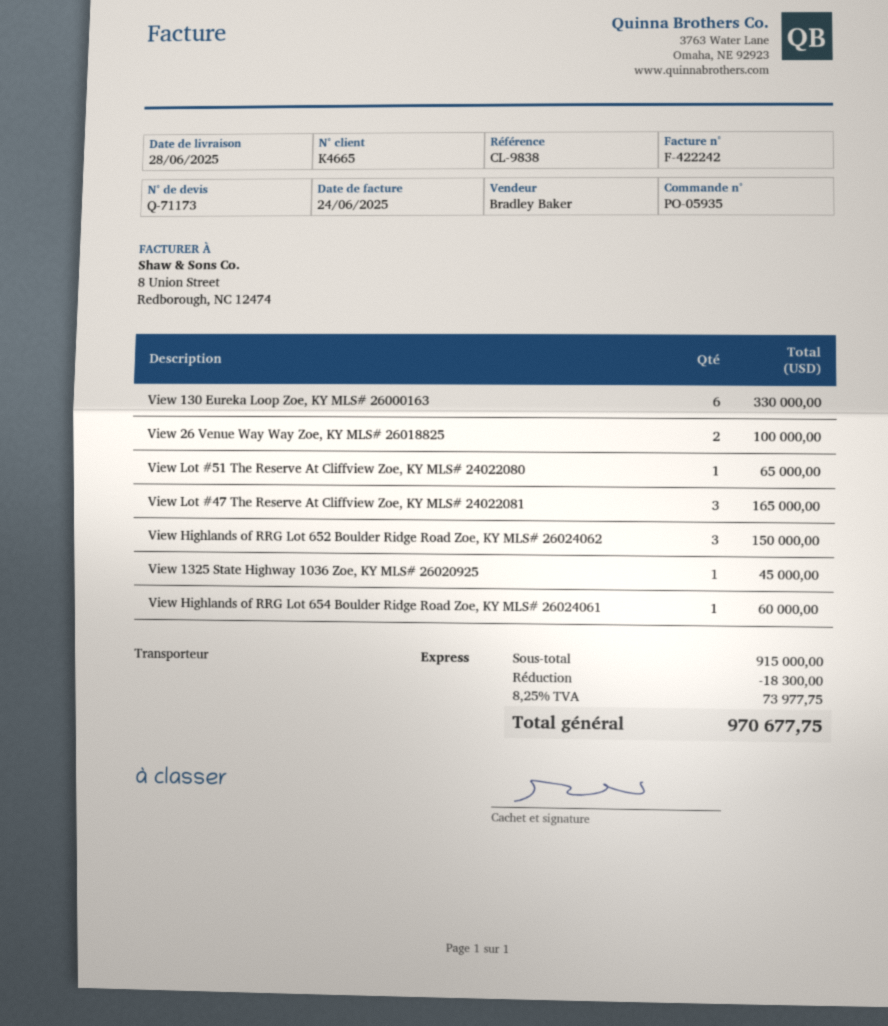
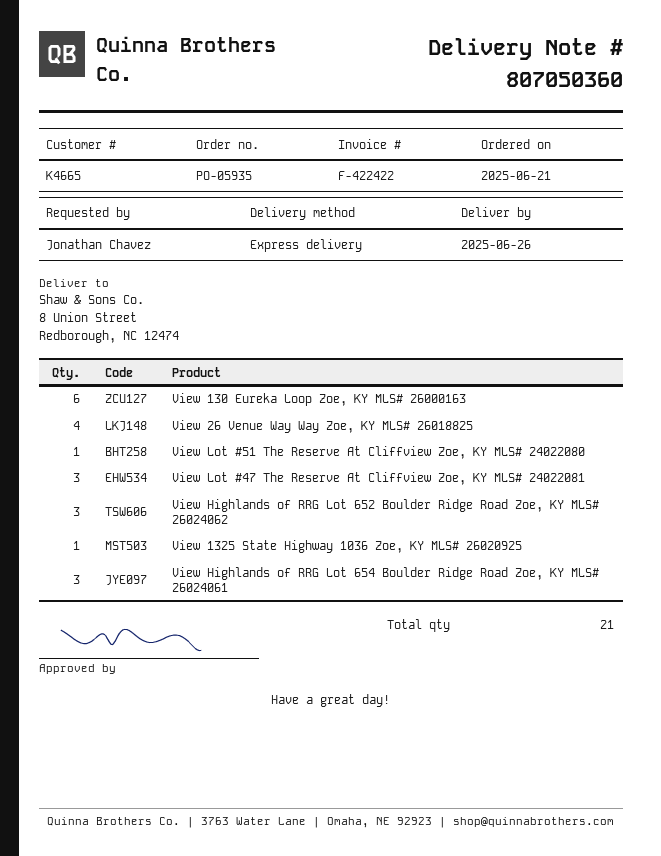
delivery date: 2025-06-28 -> 2025-06-26
invoice number: F-422242 -> F-422422
View 26 Venue Way Way Zoe, KY MLS# 26018825: 2 -> 4
View Highlands of RRG Lot 654 Boulder Ridge Road Zoe, KY MLS# 26024061: 1 -> 3

